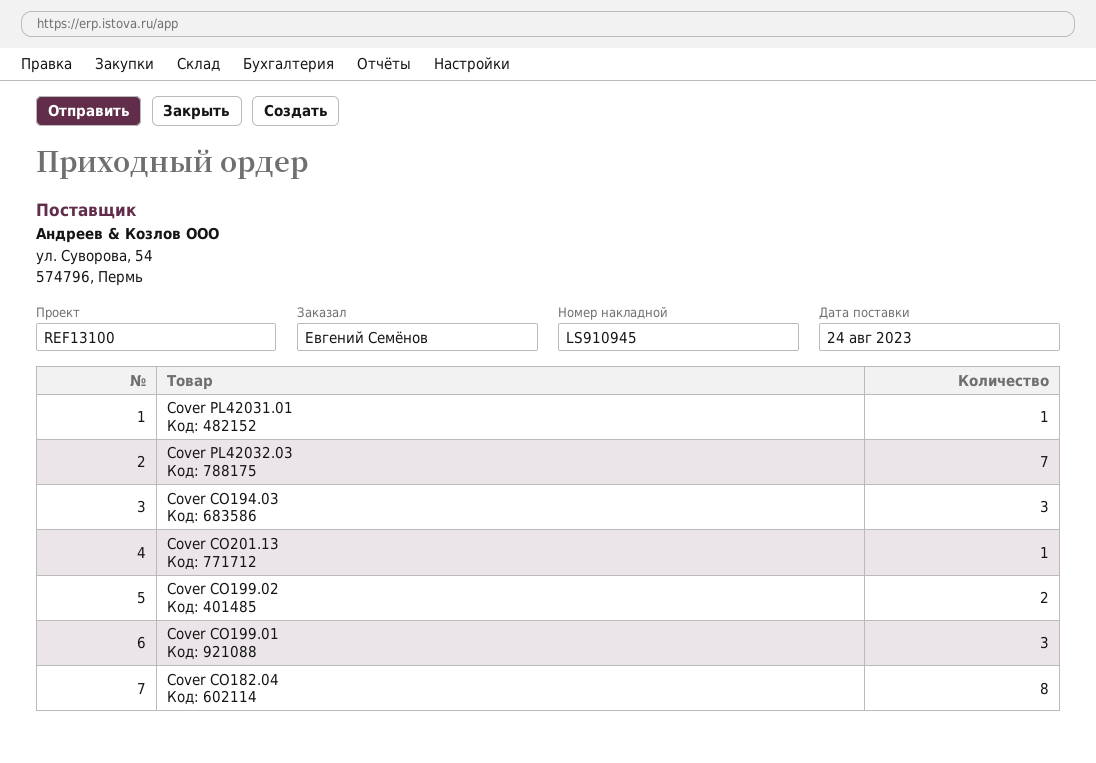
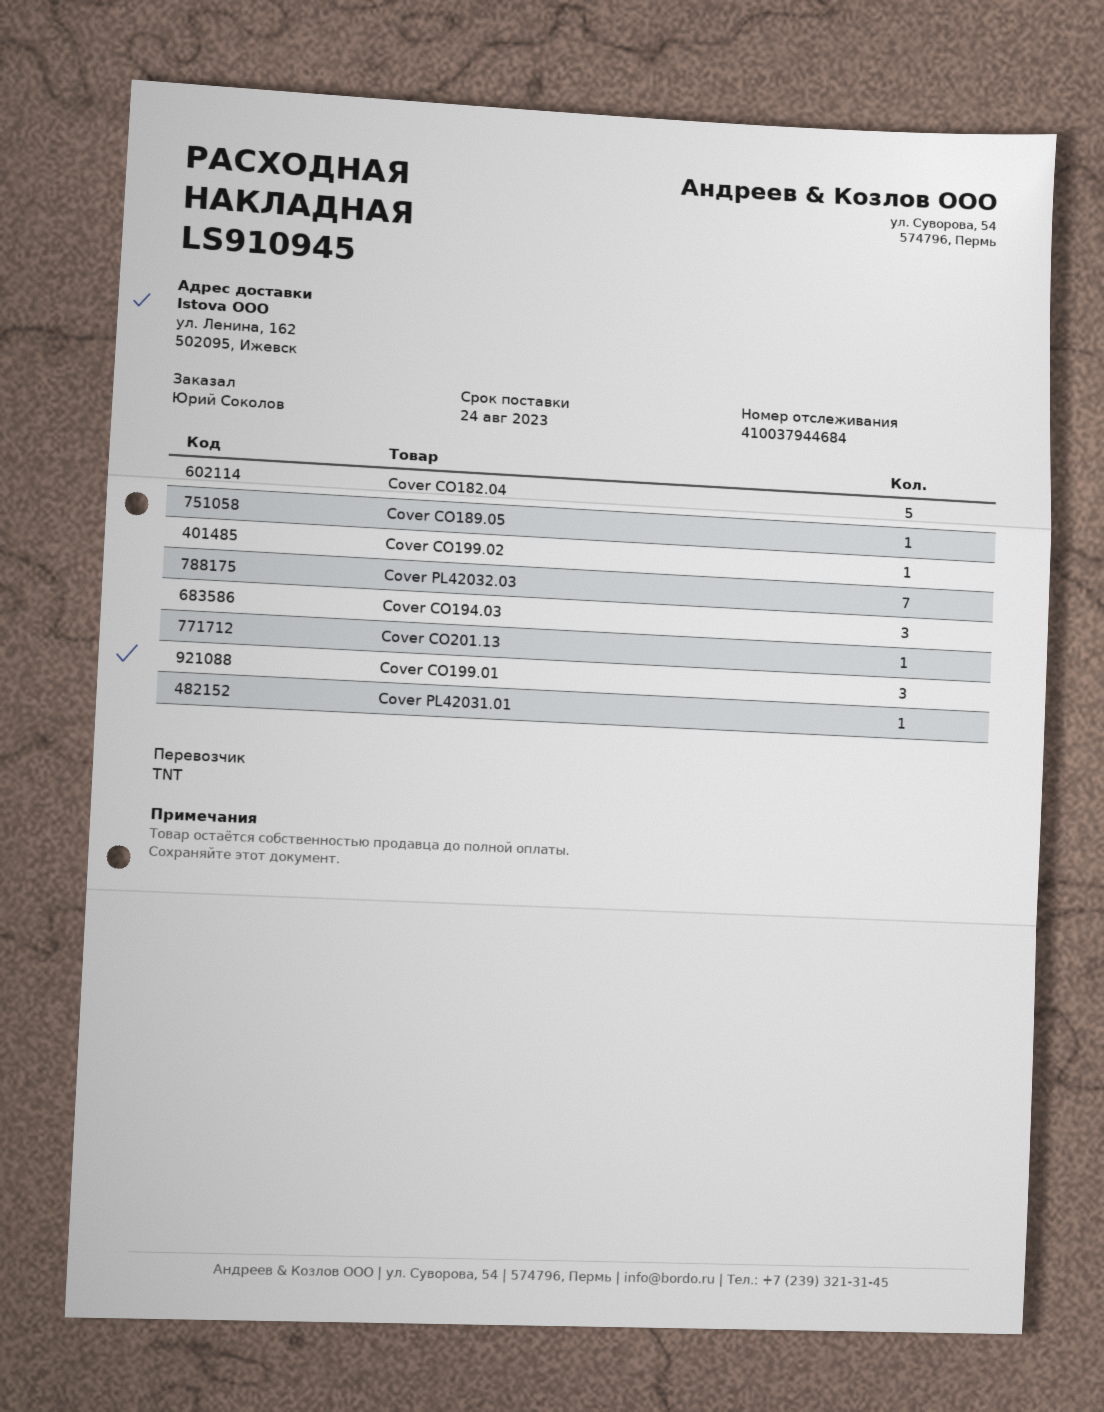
ordered by: Евгений Семёнов -> Юрий Соколов
Cover CO199.02: 2 -> 1
Cover CO182.04: 8 -> 5
Cover CO189.05: none -> 1

